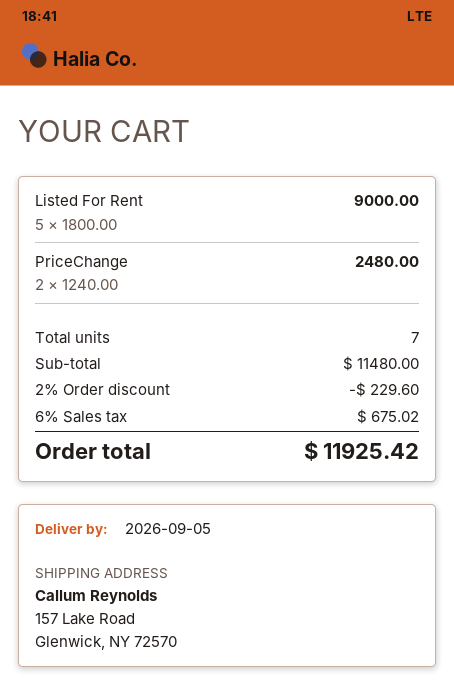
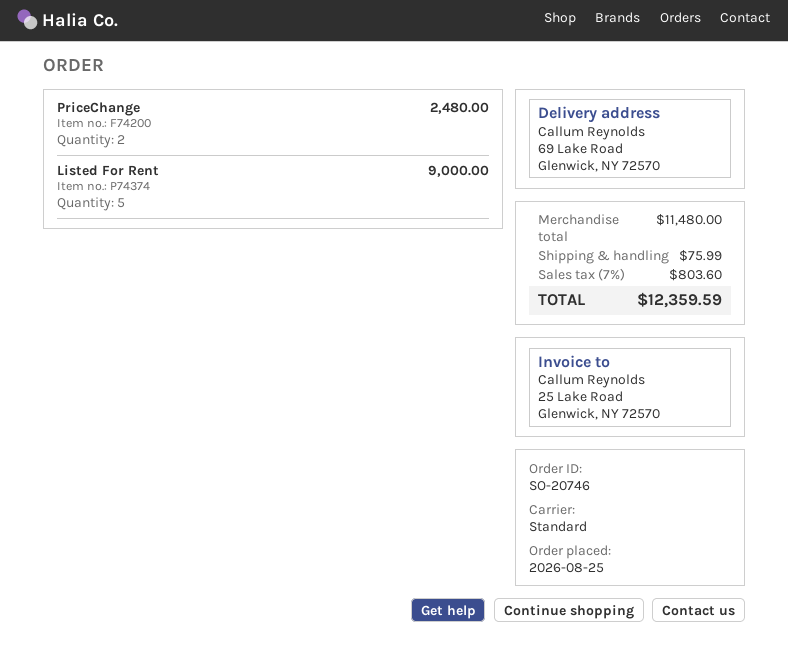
ship to: 157 Lake Road, Glenwick, NY 72570 -> 69 Lake Road, Glenwick, NY 72570
discount: 2% = 229.60 -> none
shipping: none -> 75.99
tax: 6% = 675.02 -> 7% = 803.60
total: 11925.42 -> 12359.59

